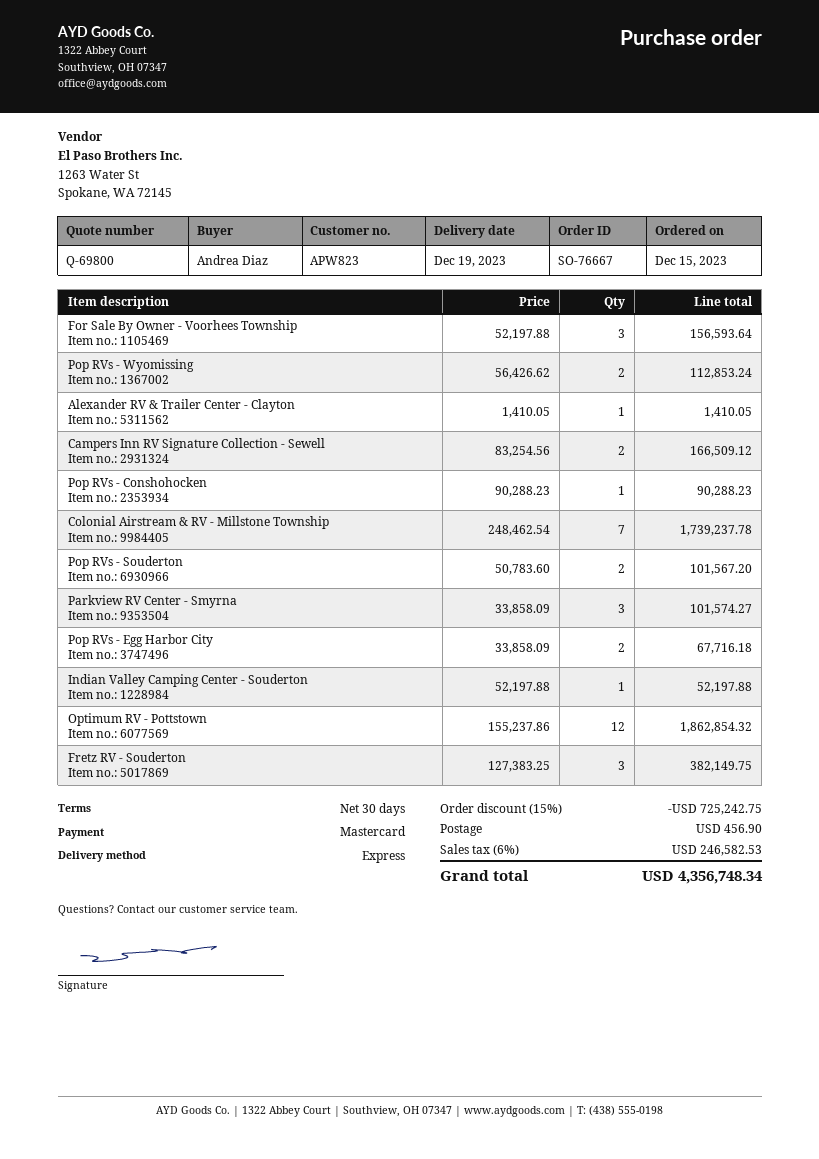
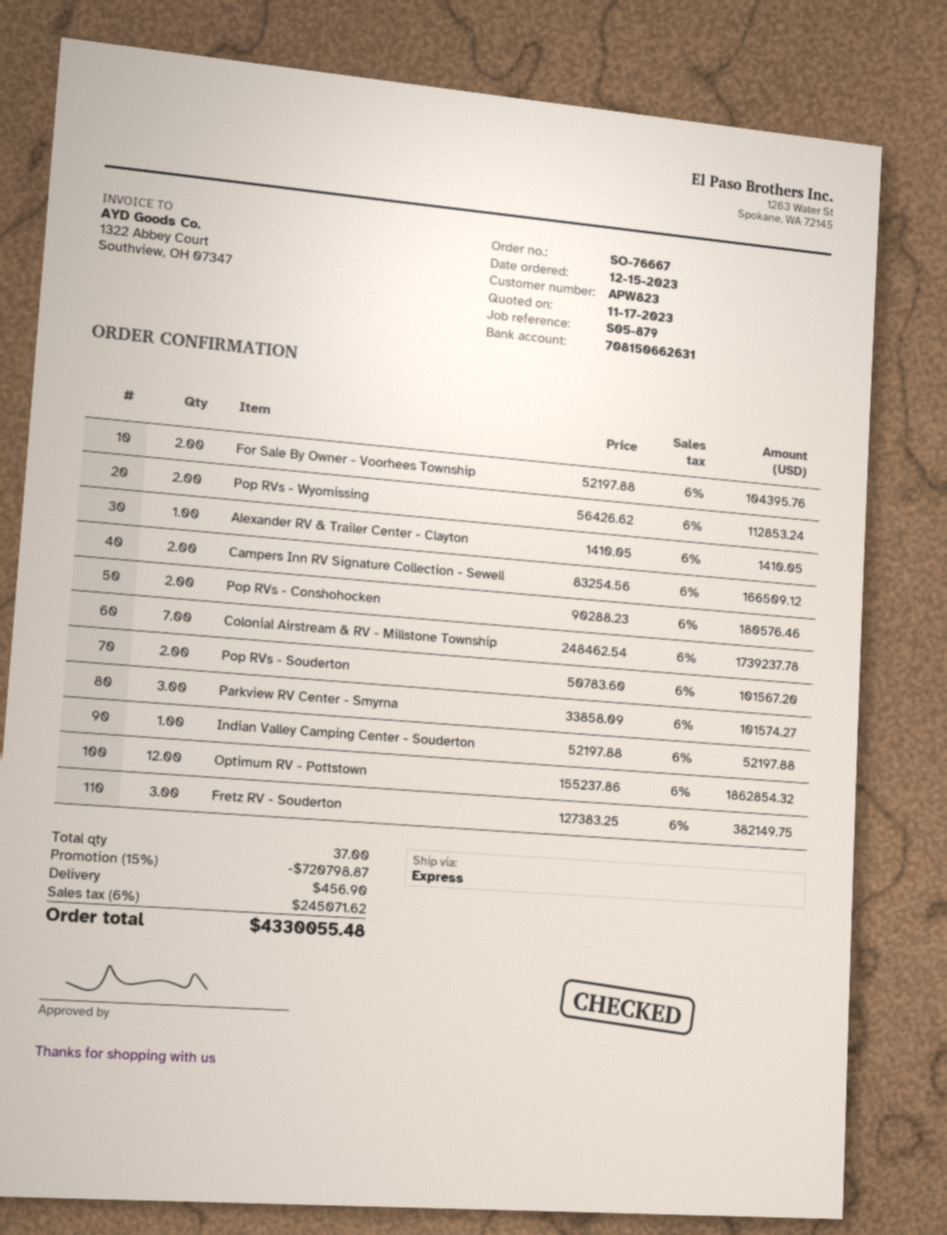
For Sale By Owner - Voorhees Township: 3 x 52197.88 = 156593.64 -> 2 x 52197.88 = 104395.76
Pop RVs - Conshohocken: 1 x 90288.23 = 90288.23 -> 2 x 90288.23 = 180576.46
Pop RVs - Egg Harbor City: 2 x 33858.09 = 67716.18 -> none
discount: 15% = 725242.75 -> 15% = 720798.87
tax: 6% = 246582.53 -> 6% = 245071.62
total: 4356748.34 -> 4330055.48

